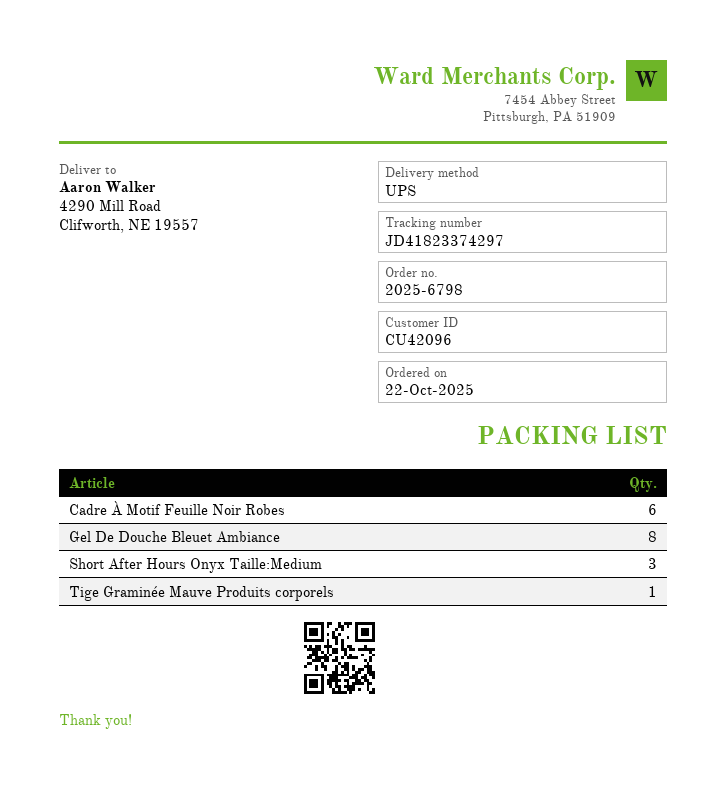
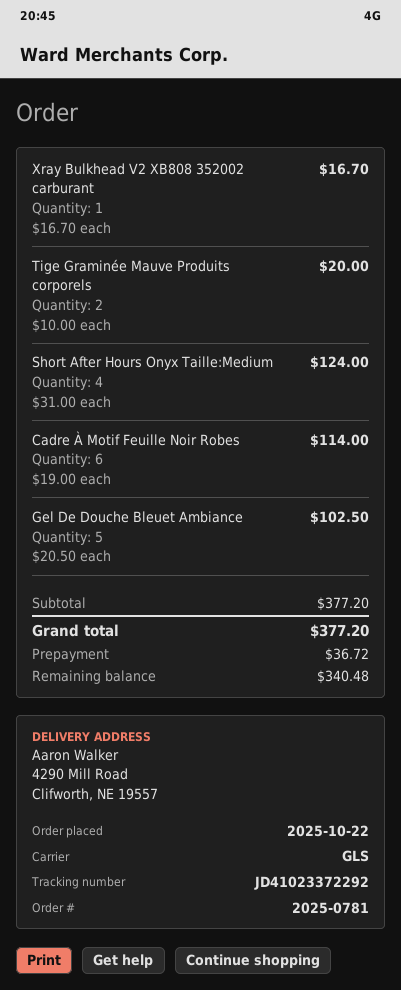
order number: 2025-6798 -> 2025-0781
shipping method: UPS -> GLS
tracking number: JD41823374297 -> JD41023372292
Gel De Douche Bleuet Ambiance: 8 -> 5
Short After Hours Onyx Taille:Medium: 3 -> 4
Tige Graminée Mauve Produits corporels: 1 -> 2
Xray Bulkhead V2 XB808 352002 carburant: none -> 1

